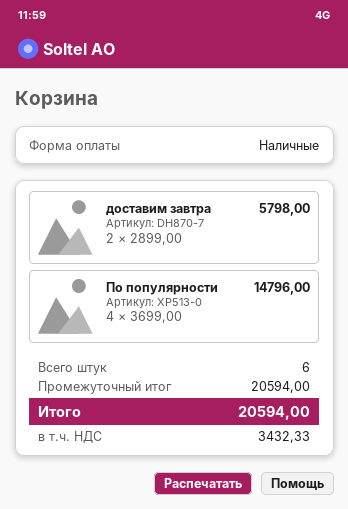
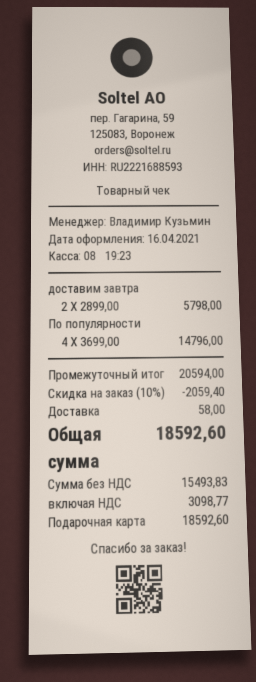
payment method: cash -> gift card
discount: none -> 10% = 2059.40
shipping: none -> 58.00
tax: 3432.33 -> 3098.77
total: 20594.00 -> 18592.60

